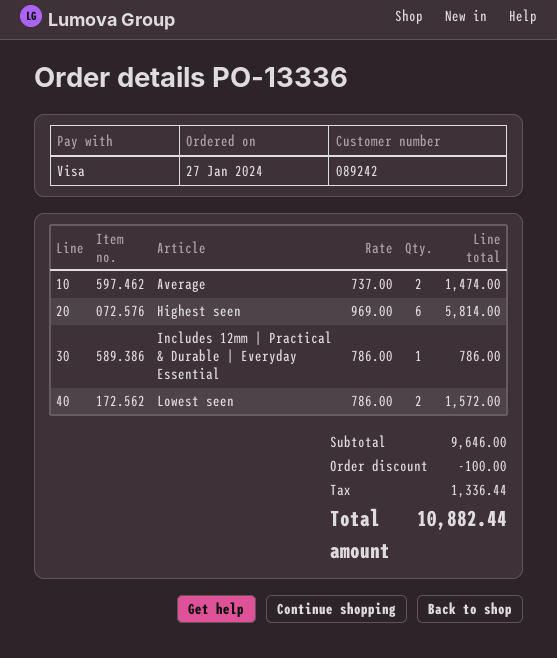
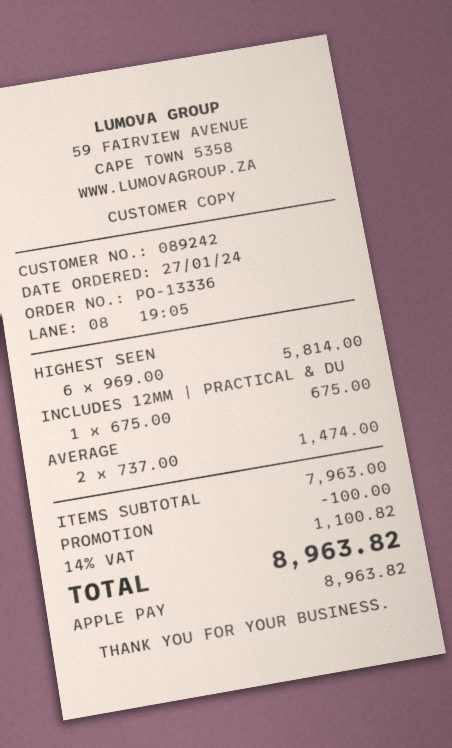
payment method: Visa -> Apple Pay
Includes 12mm | Practical & Durable | Everyday Essential: 1 x 786.00 = 786.00 -> 1 x 675.00 = 675.00
Lowest seen: 2 x 786.00 = 1572.00 -> none
subtotal: 9646.00 -> 7963.00
tax: 1336.44 -> 1100.82
total: 10882.44 -> 8963.82

